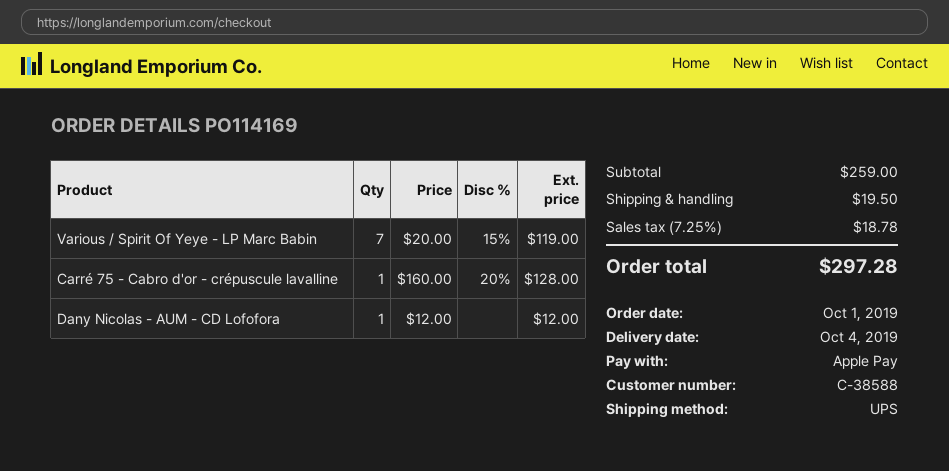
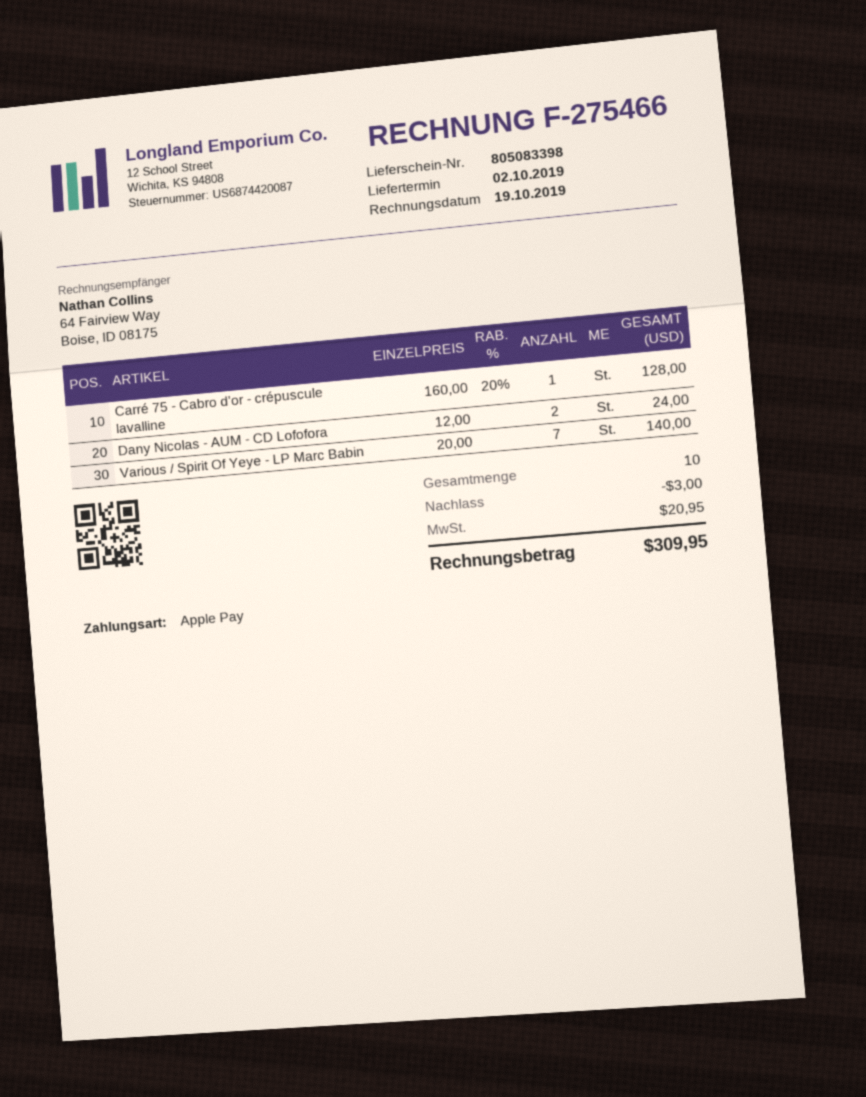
delivery date: 2019-10-04 -> 2019-10-02
Various / Spirit Of Yeye - LP Marc Babin: 7 x 20.00 - 15% = 119.00 -> 7 x 20.00 = 140.00
Dany Nicolas - AUM - CD Lofofora: 1 x 12.00 = 12.00 -> 2 x 12.00 = 24.00
discount: none -> 3.00
shipping: 19.50 -> none
tax: 18.78 -> 20.95
total: 297.28 -> 309.95

